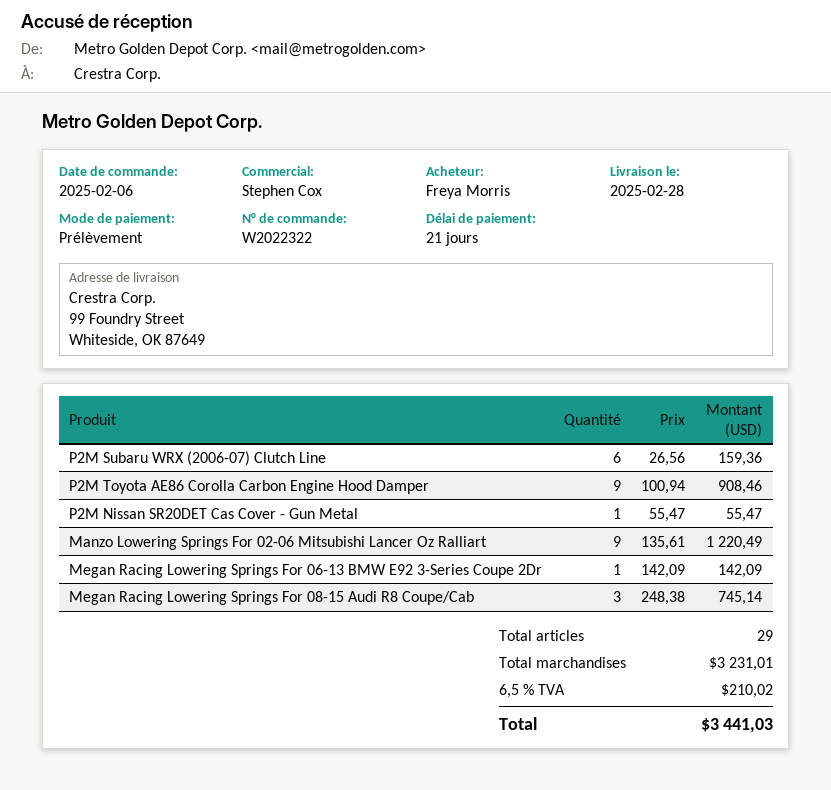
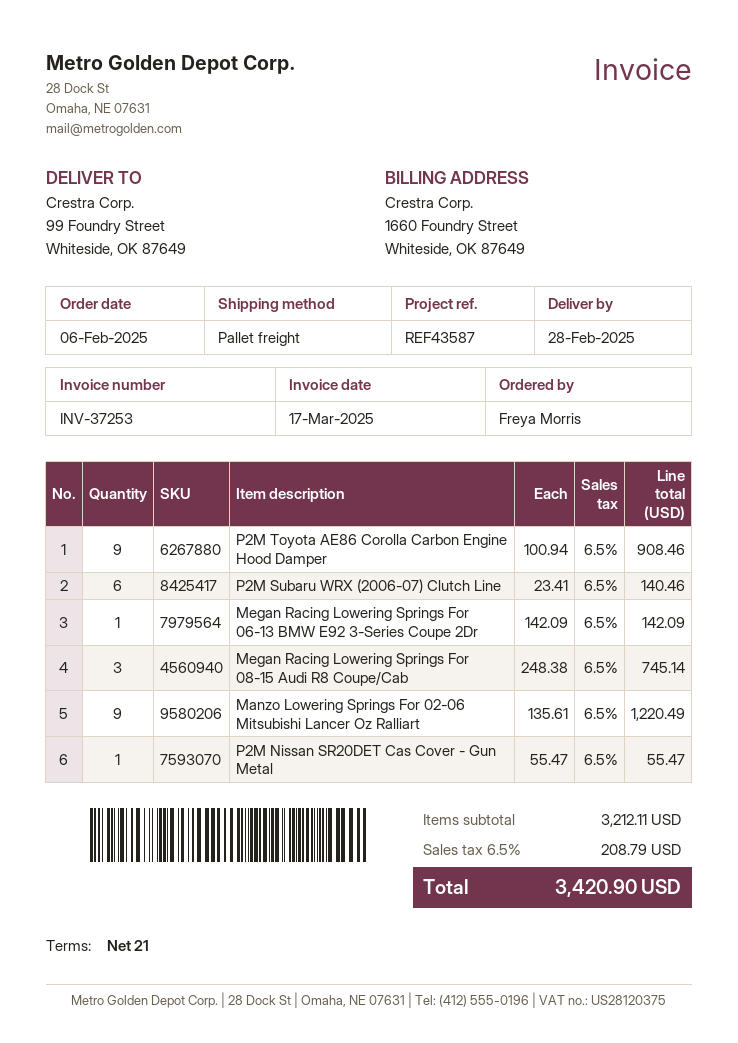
P2M Subaru WRX (2006-07) Clutch Line: 6 x 26.56 = 159.36 -> 6 x 23.41 = 140.46
subtotal: 3231.01 -> 3212.11
tax: 6.5% = 210.02 -> 6.5% = 208.79
total: 3441.03 -> 3420.90

